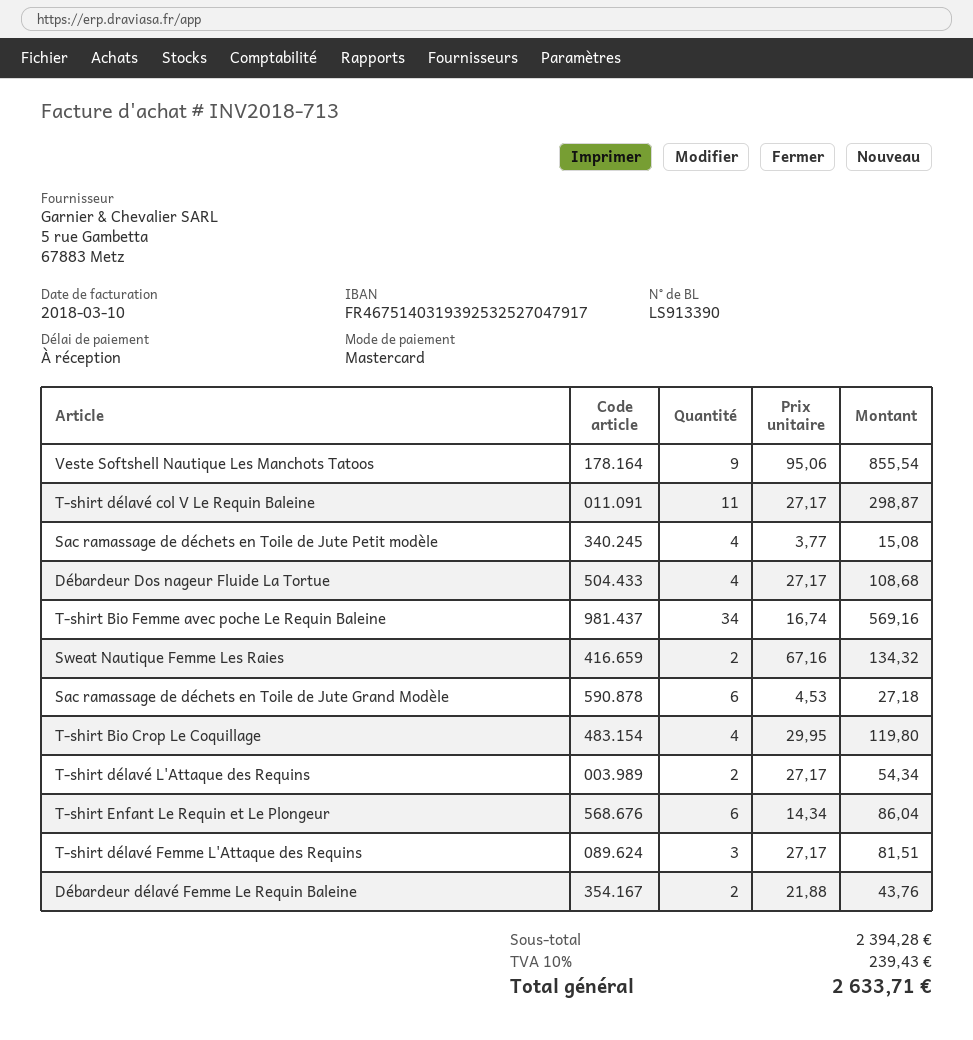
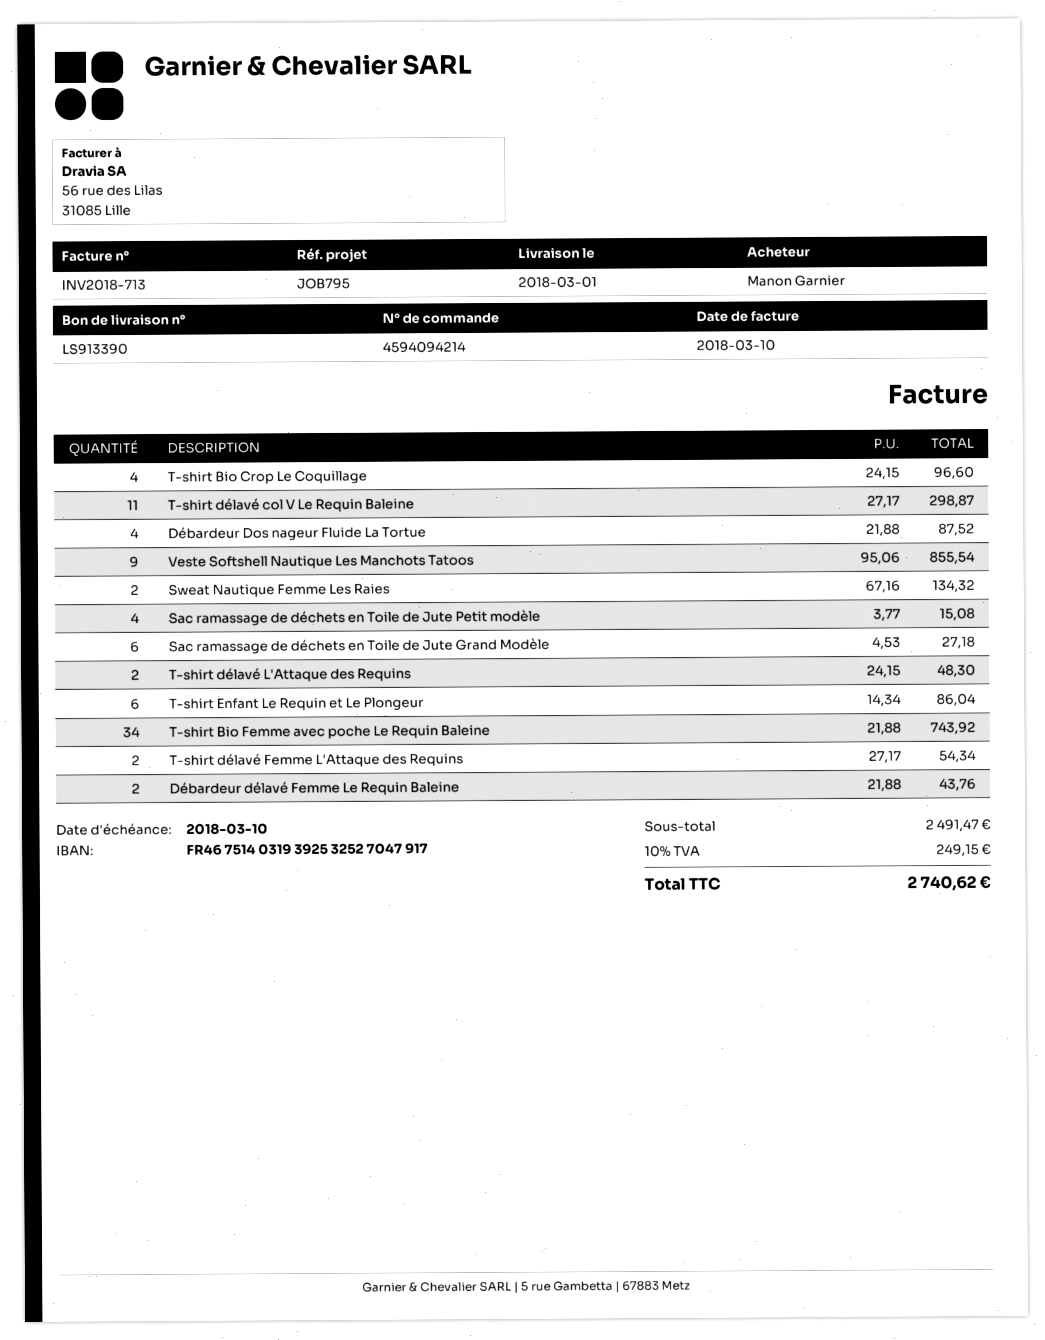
Débardeur Dos nageur Fluide La Tortue: 4 x 27.17 = 108.68 -> 4 x 21.88 = 87.52
T-shirt Bio Femme avec poche Le Requin Baleine: 34 x 16.74 = 569.16 -> 34 x 21.88 = 743.92
T-shirt Bio Crop Le Coquillage: 4 x 29.95 = 119.80 -> 4 x 24.15 = 96.60
T-shirt délavé L'Attaque des Requins: 2 x 27.17 = 54.34 -> 2 x 24.15 = 48.30
T-shirt délavé Femme L'Attaque des Requins: 3 x 27.17 = 81.51 -> 2 x 27.17 = 54.34
subtotal: 2394.28 -> 2491.47
tax: 10% = 239.43 -> 10% = 249.15
total: 2633.71 -> 2740.62

